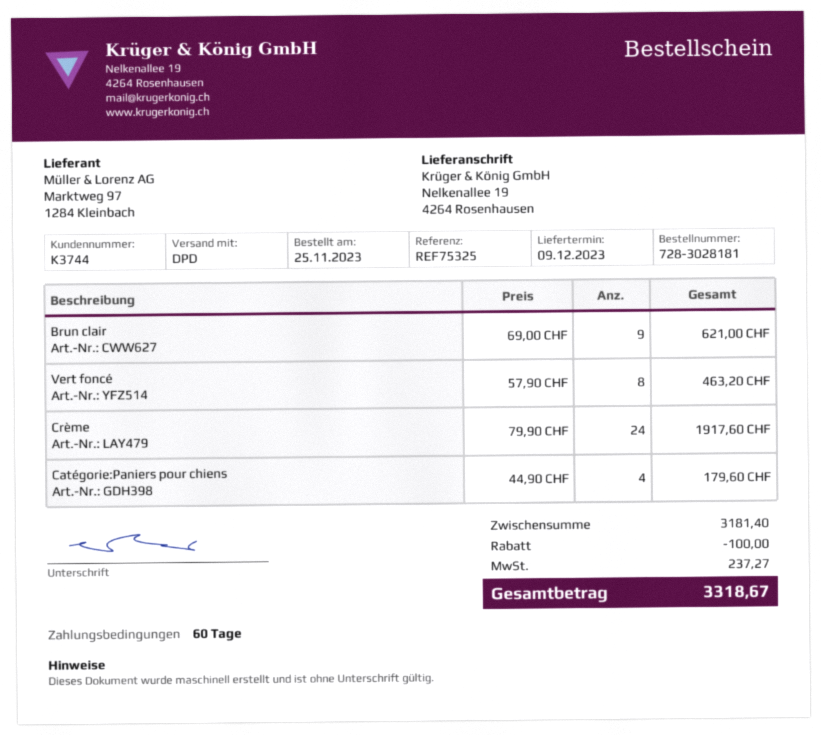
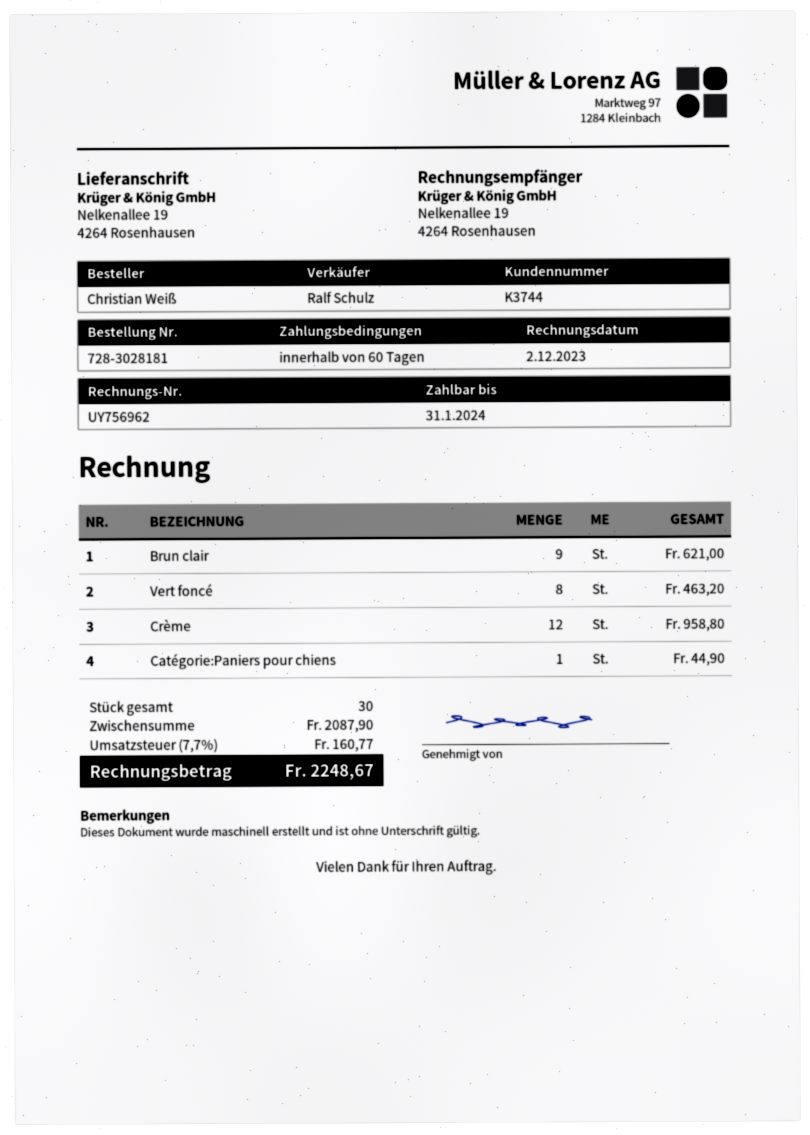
Crème: 24 for 1917.60 -> 12 for 958.80
Catégorie:Paniers pour chiens: 4 for 179.60 -> 1 for 44.90
subtotal: 3181.40 -> 2087.90
discount: 100.00 -> none
tax: 237.27 -> 160.77
total: 3318.67 -> 2248.67

